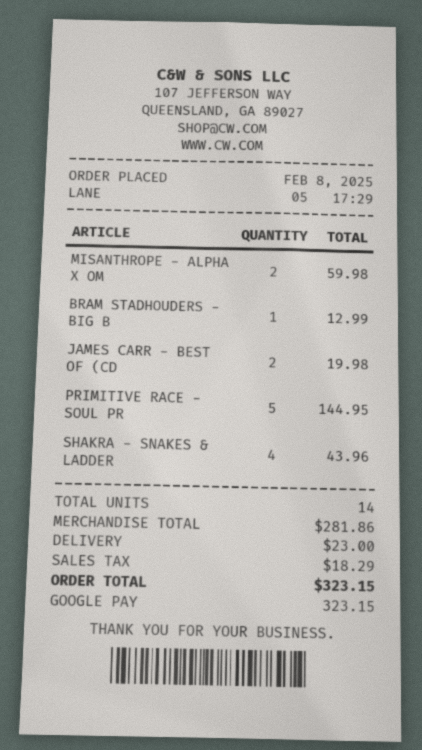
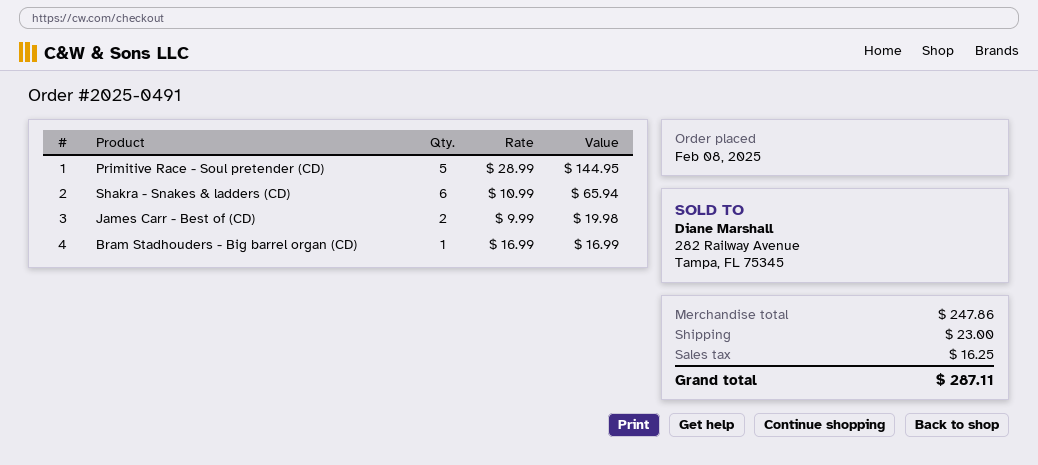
MISANTHROPE - ALPHA X OM: 2 for 59.98 -> none
BRAM STADHOUDERS - BIG B: 1 for 12.99 -> 1 for 16.99
SHAKRA - SNAKES & LADDER: 4 for 43.96 -> 6 for 65.94
subtotal: 281.86 -> 247.86
tax: 18.29 -> 16.25
total: 323.15 -> 287.11

